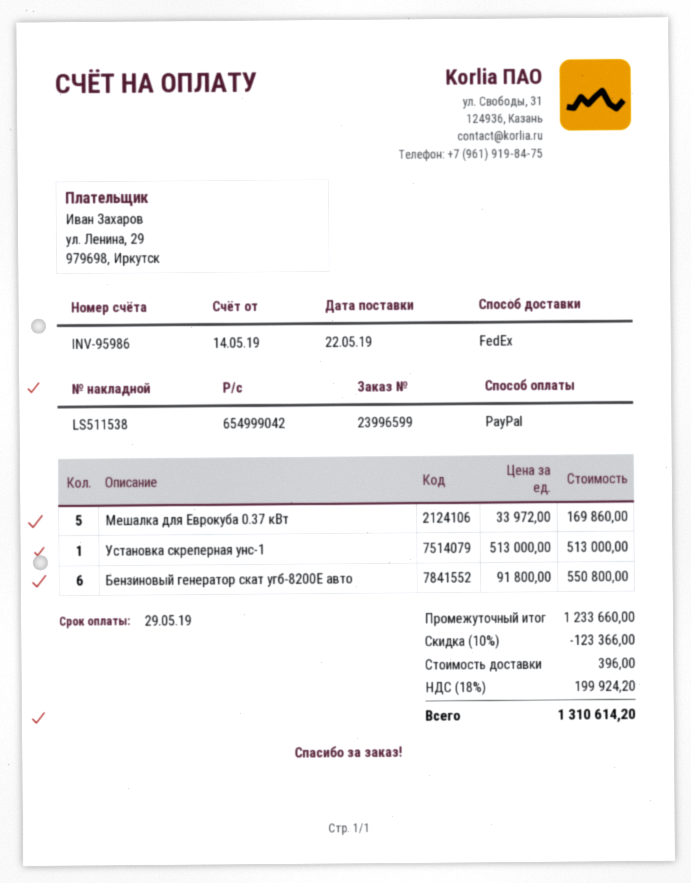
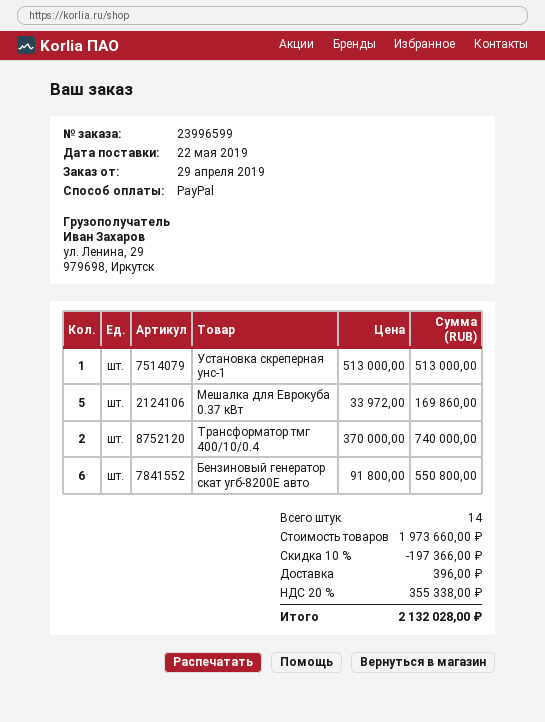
Трансформатор тмг 400/10/0.4: none -> 2 x 370000.00 = 740000.00
subtotal: 1233660.00 -> 1973660.00
discount: 10% = 123366.00 -> 10% = 197366.00
tax: 18% = 199924.20 -> 20% = 355338.00
total: 1310614.20 -> 2132028.00

